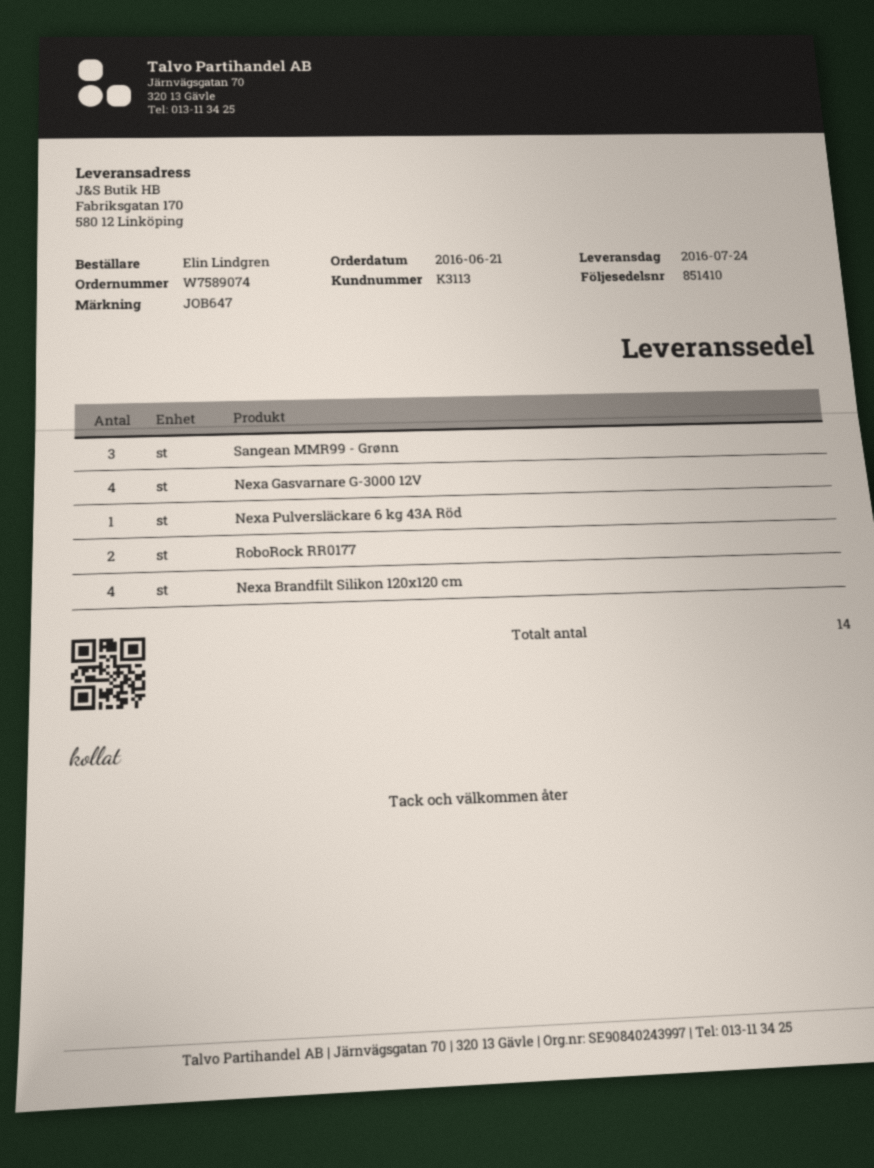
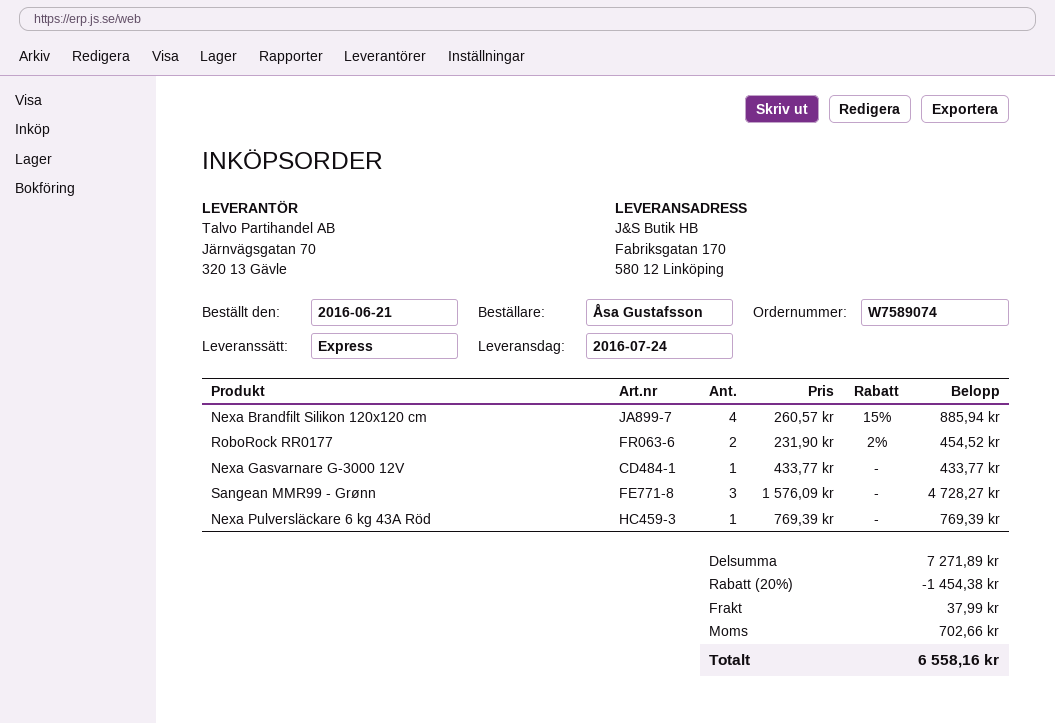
ordered by: Elin Lindgren -> Åsa Gustafsson
Nexa Gasvarnare G-3000 12V: 4 -> 1

